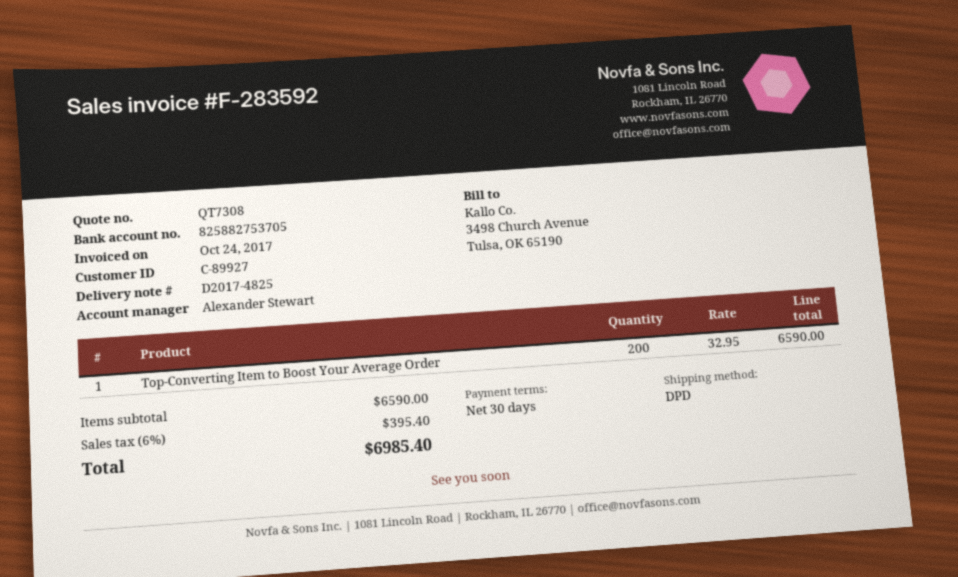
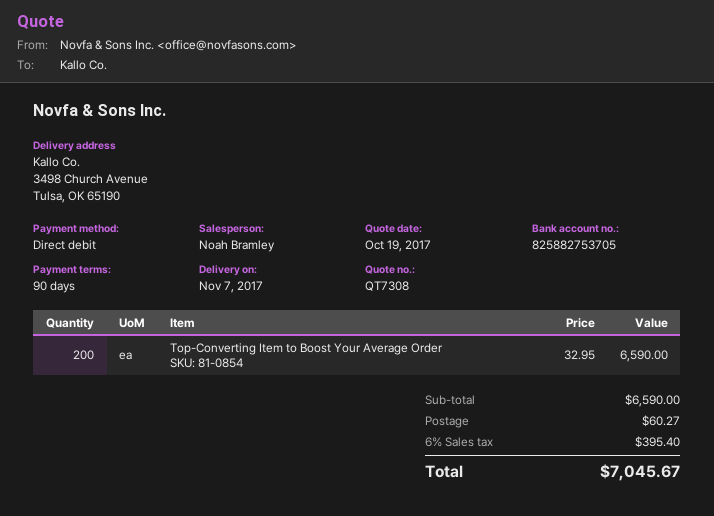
payment terms: 30 days -> 90 days
sales rep: Alexander Stewart -> Noah Bramley
shipping: none -> 60.27
total: 6985.40 -> 7045.67

